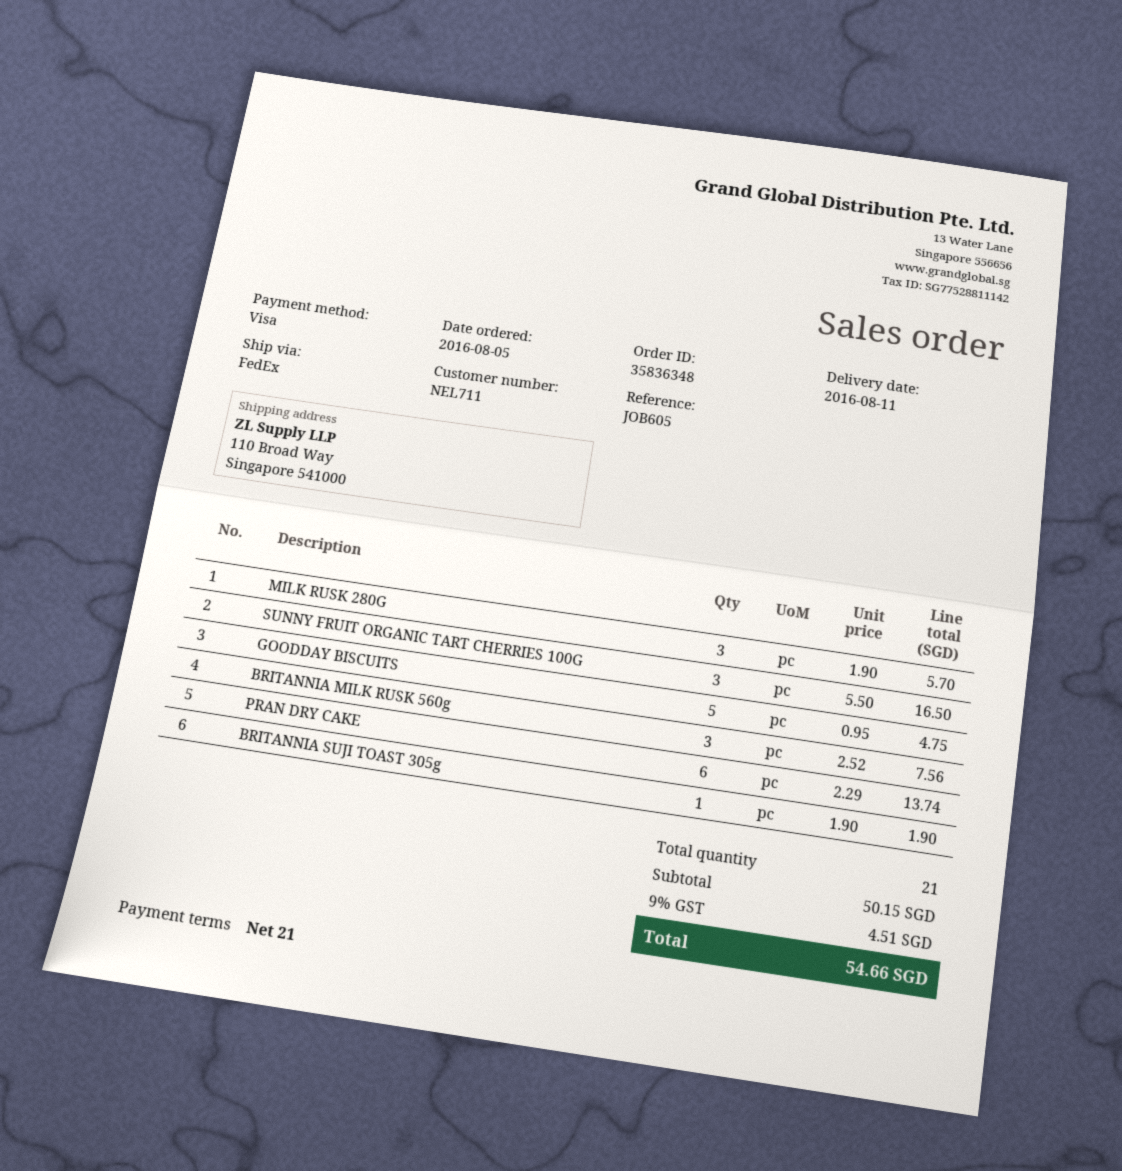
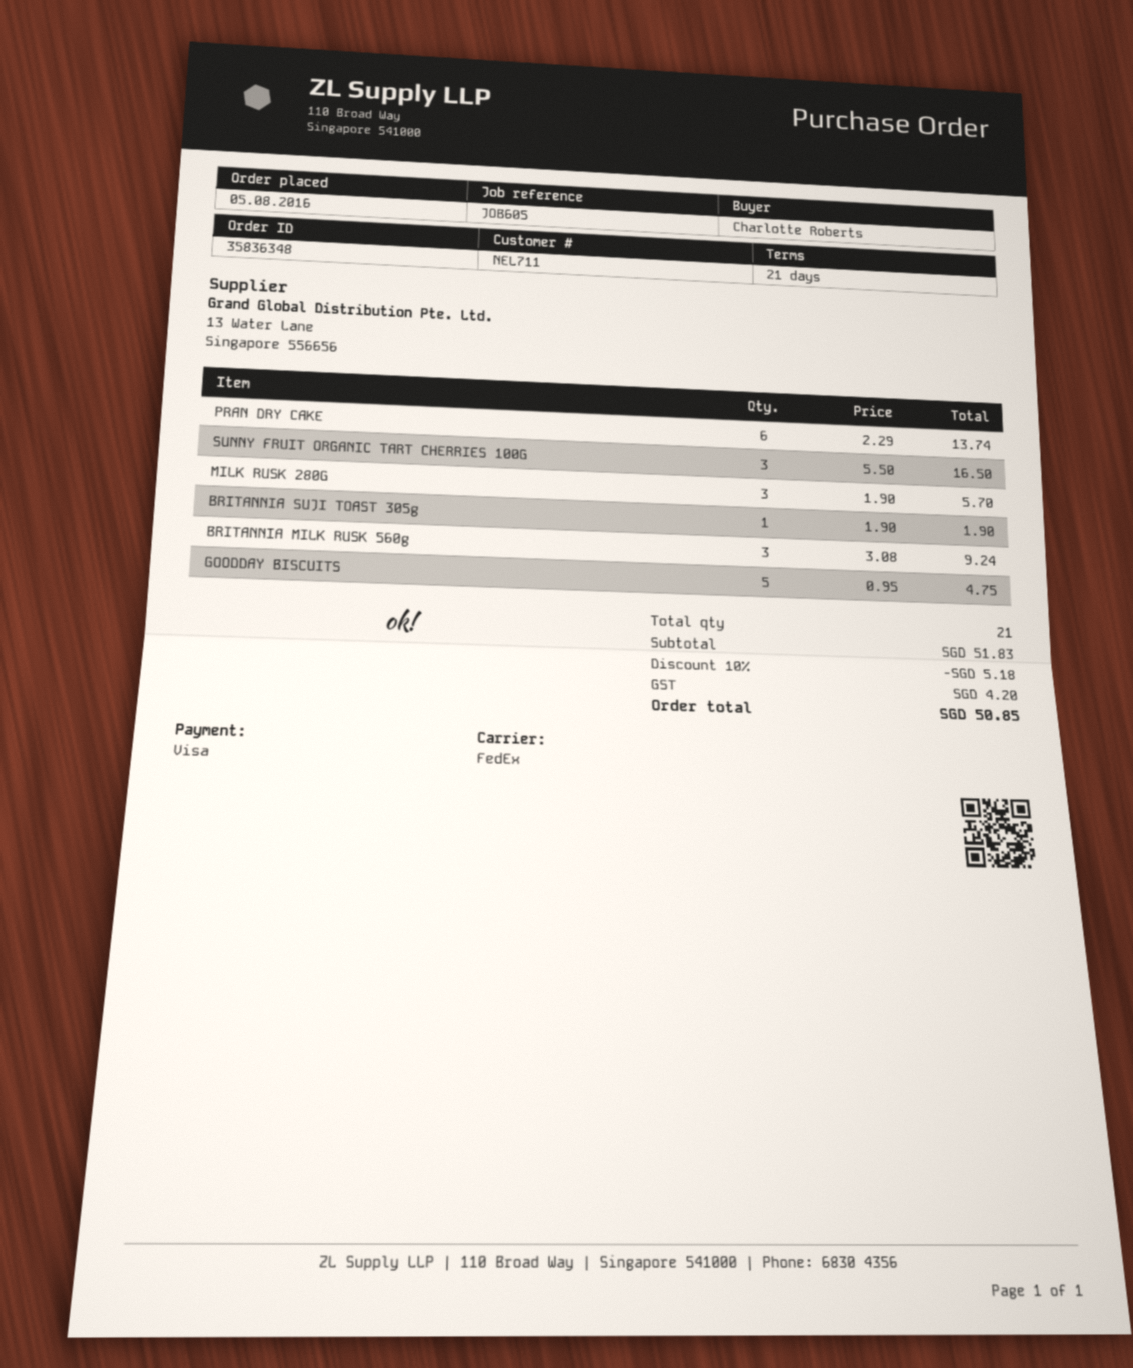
BRITANNIA MILK RUSK 560g: 3 x 2.52 = 7.56 -> 3 x 3.08 = 9.24
subtotal: 50.15 -> 51.83
discount: none -> 10% = 5.18
tax: 4.51 -> 4.20
total: 54.66 -> 50.85

